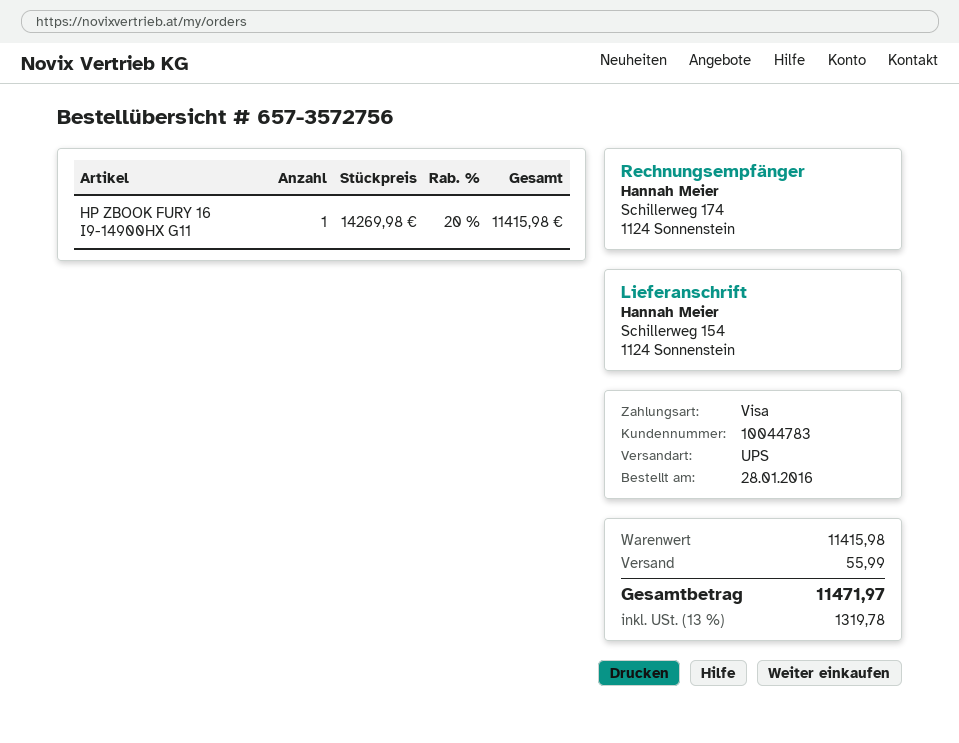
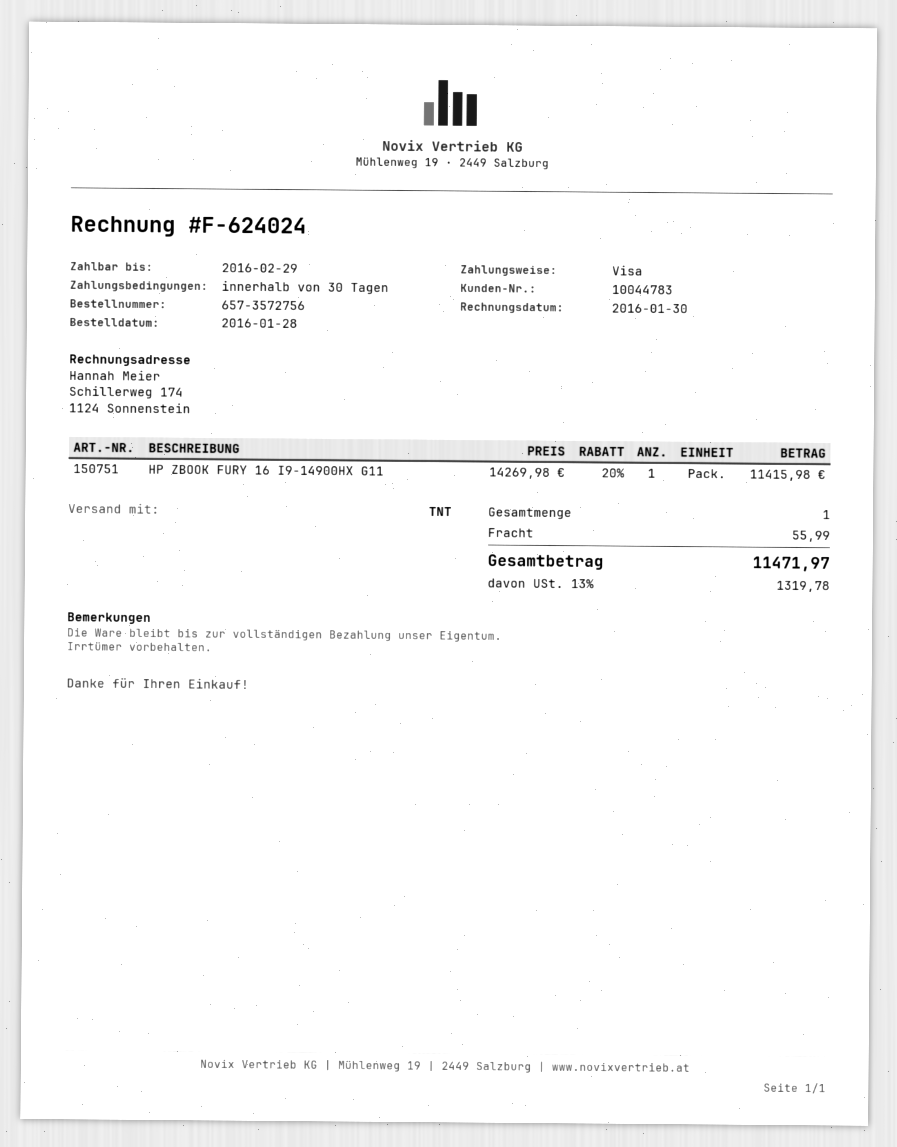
shipping method: UPS -> TNT

